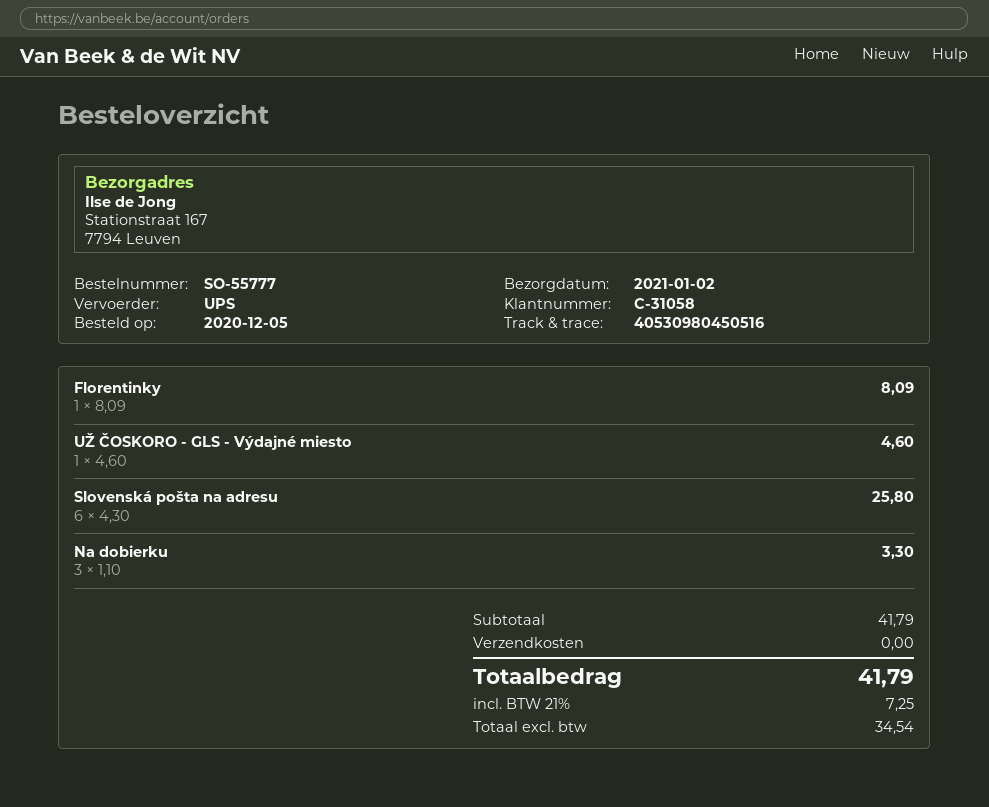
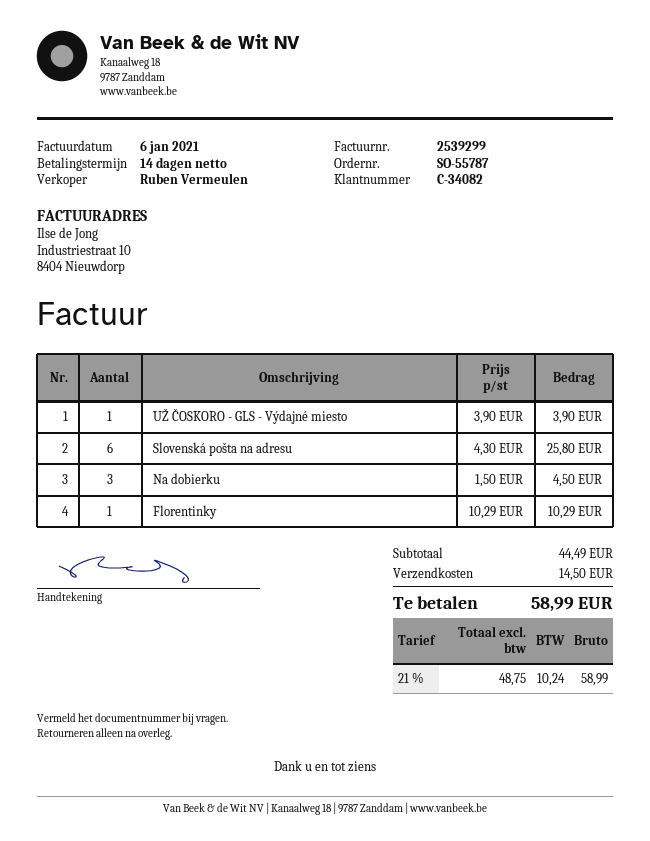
order number: SO-55777 -> SO-55787
customer number: C-31058 -> C-34082
Florentinky: 1 x 8.09 = 8.09 -> 1 x 10.29 = 10.29
UŽ ČOSKORO - GLS - Výdajné miesto: 1 x 4.60 = 4.60 -> 1 x 3.90 = 3.90
Na dobierku: 3 x 1.10 = 3.30 -> 3 x 1.50 = 4.50
subtotal: 41.79 -> 44.49
shipping: 0.00 -> 14.50
net: 34.54 -> 48.75
tax: 21% = 7.25 -> 21% = 10.24
total: 41.79 -> 58.99

